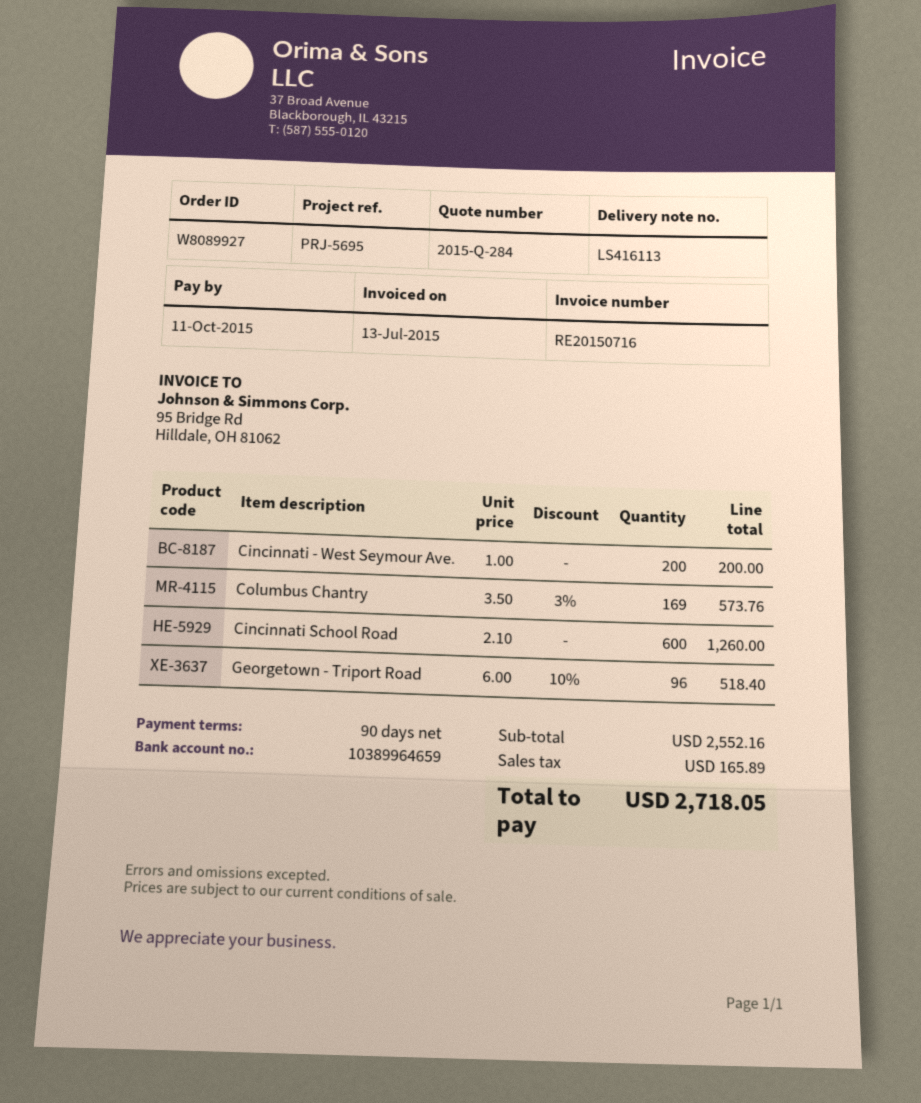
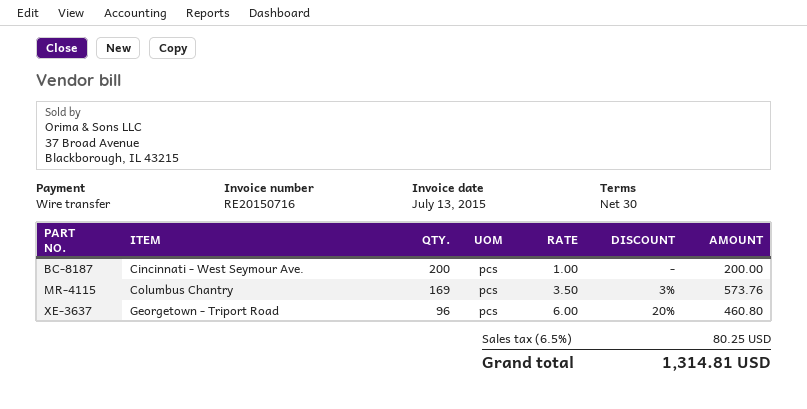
payment terms: 90 days -> 30 days
Cincinnati School Road: 600 x 2.10 = 1260.00 -> none
Georgetown - Triport Road: 96 x 6.00 - 10% = 518.40 -> 96 x 6.00 - 20% = 460.80
tax: 165.89 -> 80.25
total: 2718.05 -> 1314.81

